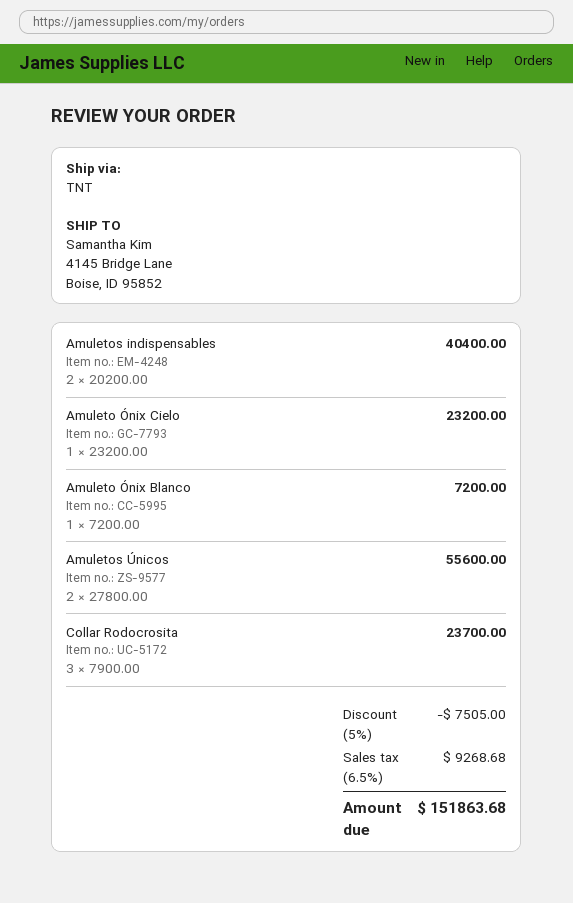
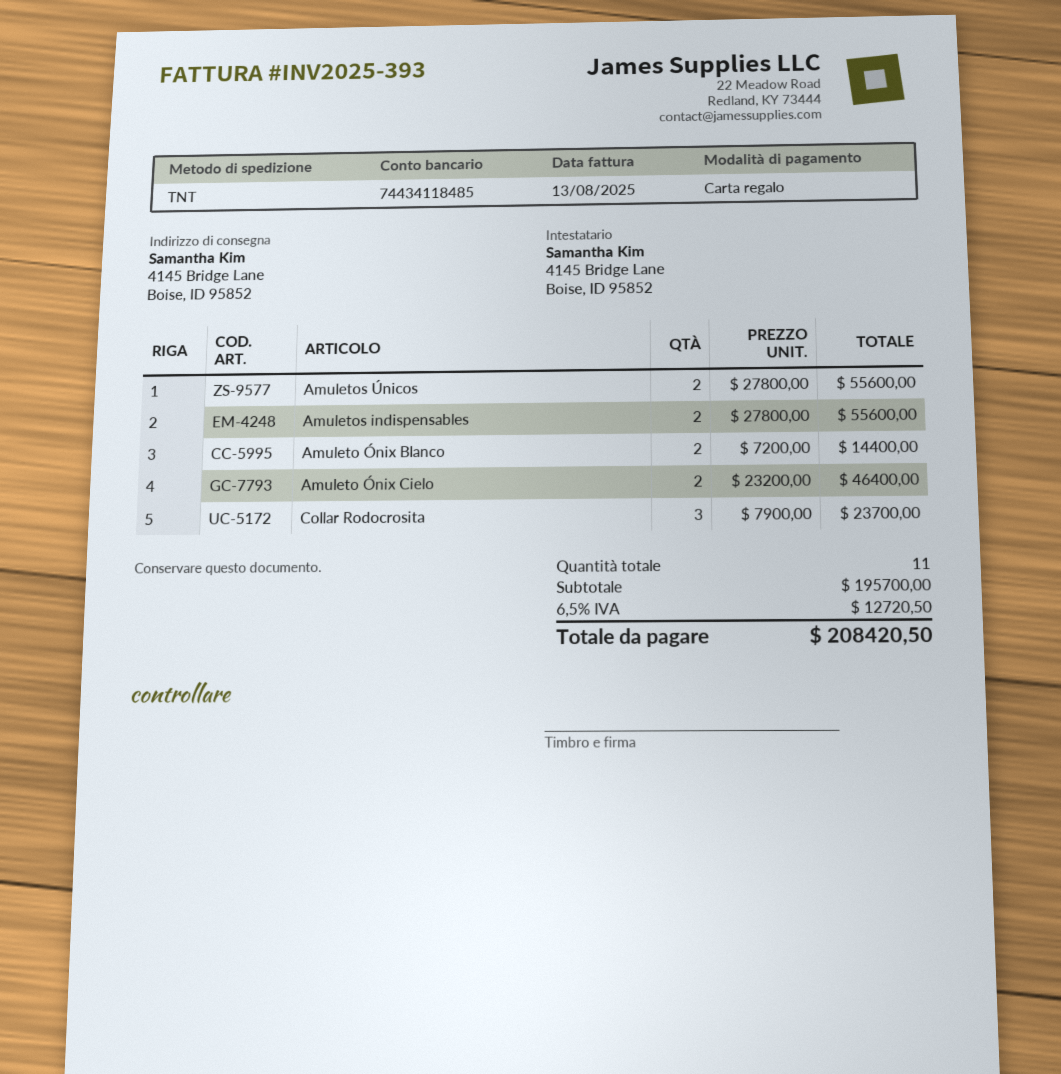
Amuletos indispensables: 2 x 20200.00 = 40400.00 -> 2 x 27800.00 = 55600.00
Amuleto Ónix Cielo: 1 x 23200.00 = 23200.00 -> 2 x 23200.00 = 46400.00
Amuleto Ónix Blanco: 1 x 7200.00 = 7200.00 -> 2 x 7200.00 = 14400.00
discount: 5% = 7505.00 -> none
tax: 6.5% = 9268.68 -> 6.5% = 12720.50
total: 151863.68 -> 208420.50

